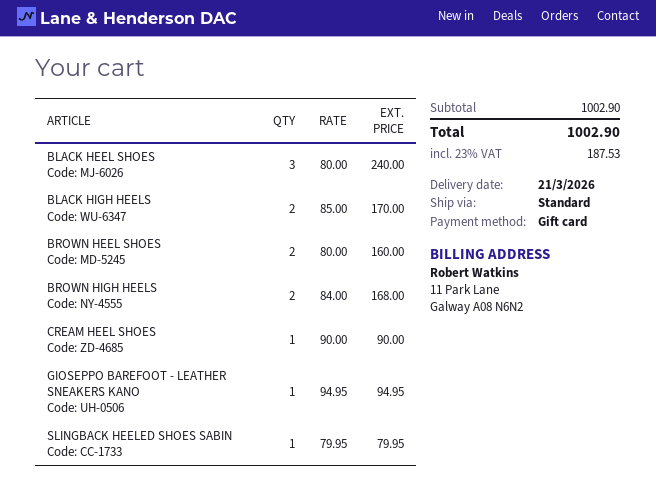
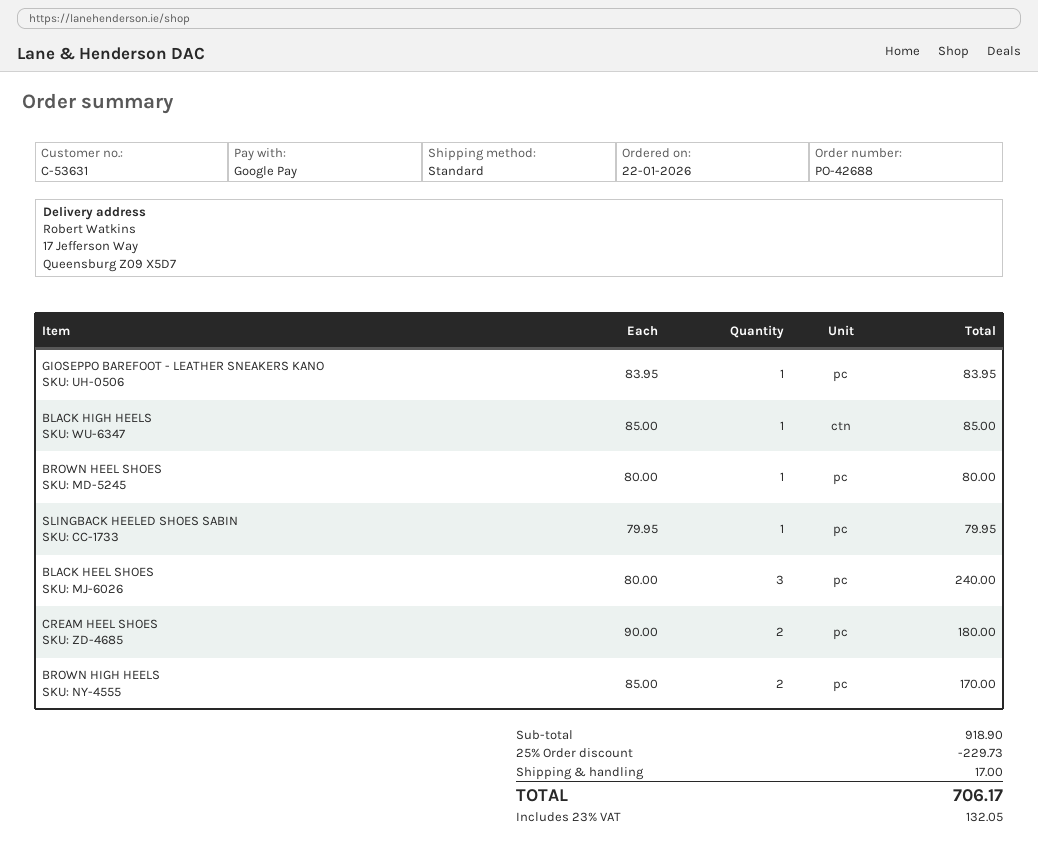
payment method: gift card -> Google Pay
BLACK HIGH HEELS: 2 x 85.00 = 170.00 -> 1 x 85.00 = 85.00
BROWN HEEL SHOES: 2 x 80.00 = 160.00 -> 1 x 80.00 = 80.00
BROWN HIGH HEELS: 2 x 84.00 = 168.00 -> 2 x 85.00 = 170.00
CREAM HEEL SHOES: 1 x 90.00 = 90.00 -> 2 x 90.00 = 180.00
GIOSEPPO BAREFOOT - LEATHER SNEAKERS KANO: 1 x 94.95 = 94.95 -> 1 x 83.95 = 83.95
subtotal: 1002.90 -> 918.90
discount: none -> 25% = 229.73
shipping: none -> 17.00
tax: 23% = 187.53 -> 23% = 132.05
total: 1002.90 -> 706.17

